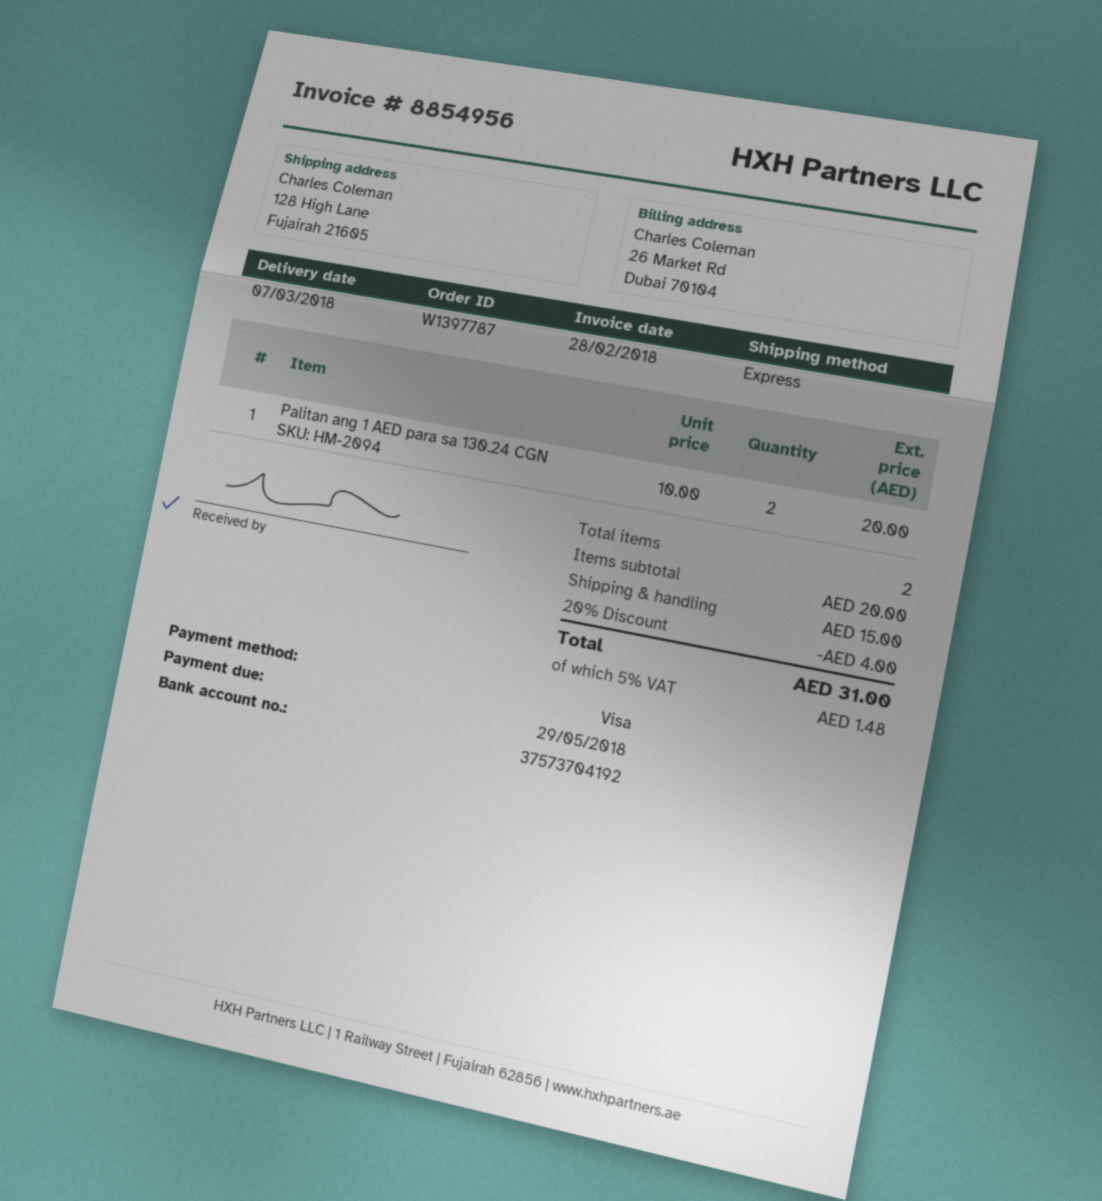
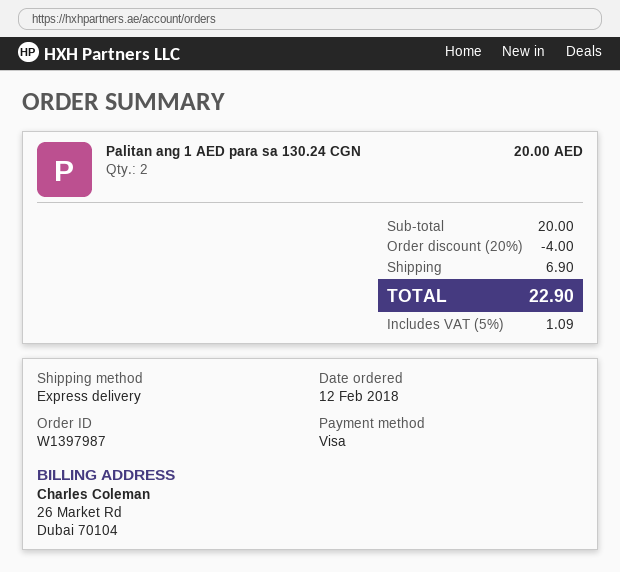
order number: W1397787 -> W1397987
shipping: 15.00 -> 6.90
tax: 5% = 1.48 -> 5% = 1.09
total: 31.00 -> 22.90

